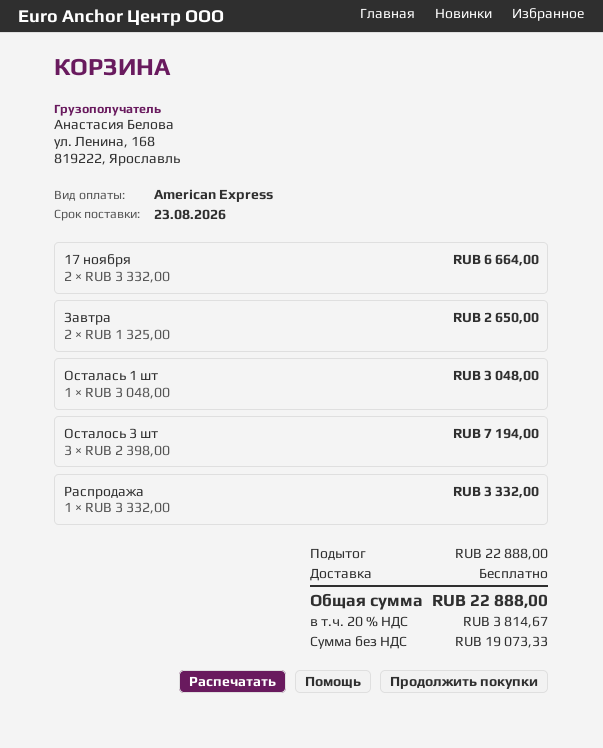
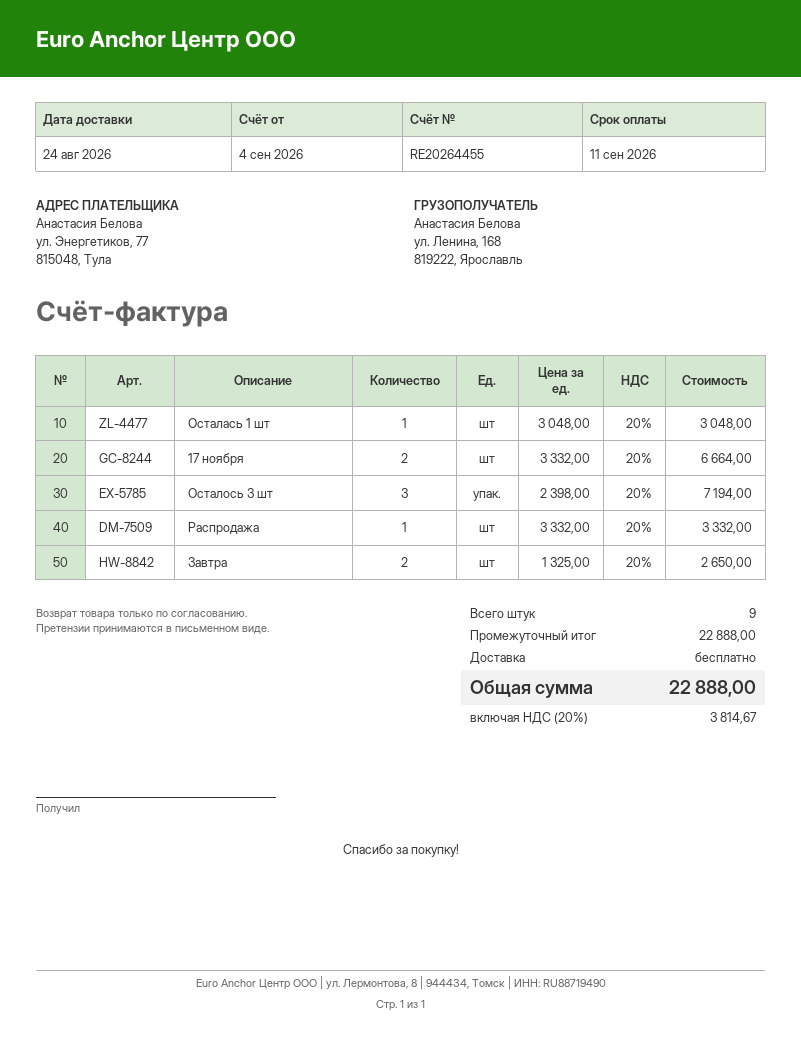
delivery date: 2026-08-23 -> 2026-08-24

